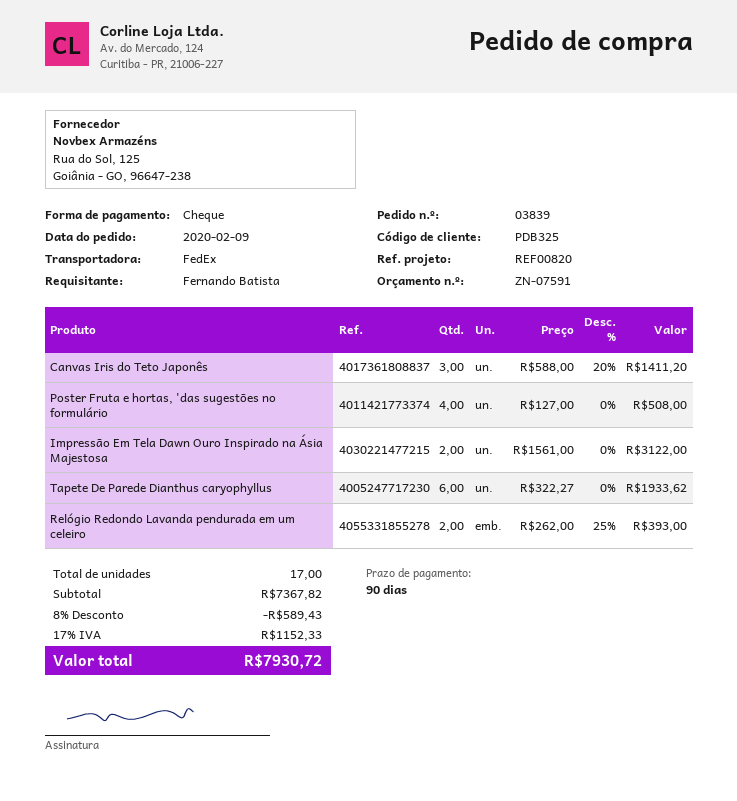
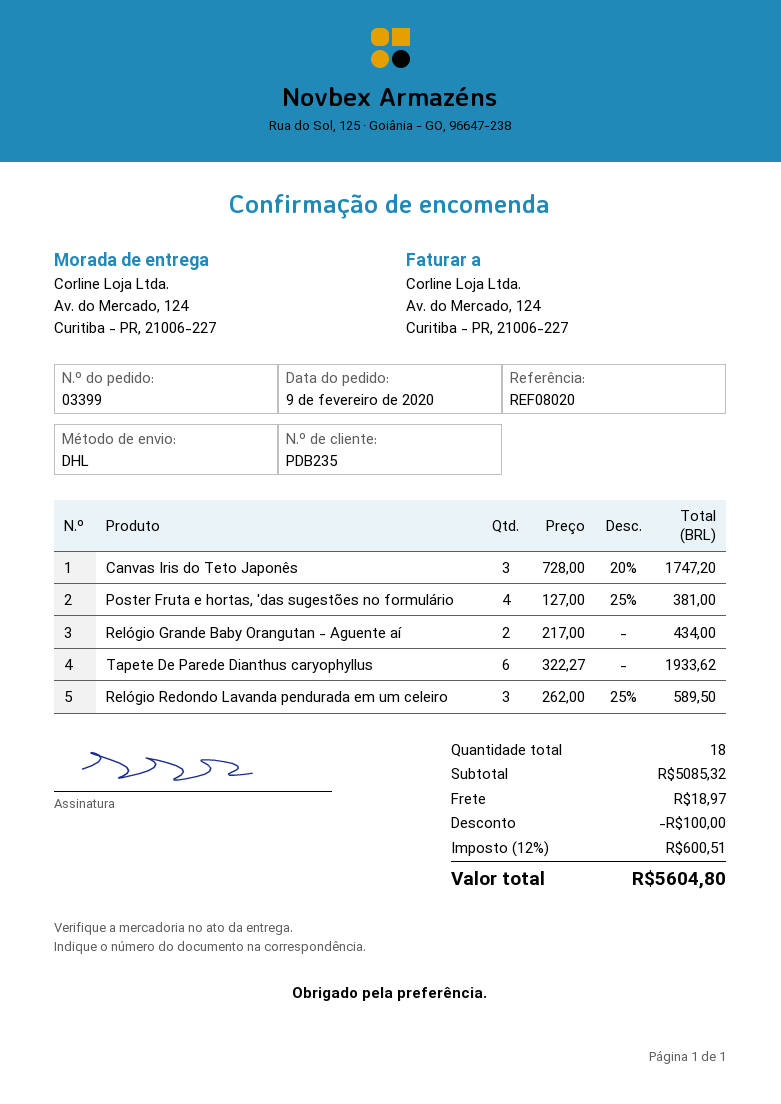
order number: 03839 -> 03399
customer number: PDB325 -> PDB235
reference: REF00820 -> REF08020
shipping method: FedEx -> DHL
Canvas Iris do Teto Japonês: 3 x 588.00 - 20% = 1411.20 -> 3 x 728.00 - 20% = 1747.20
Poster Fruta e hortas, 'das sugestões no formulário: 4 x 127.00 = 508.00 -> 4 x 127.00 - 25% = 381.00
Impressão Em Tela Dawn Ouro Inspirado na Ásia Majestosa: 2 x 1561.00 = 3122.00 -> none
Relógio Redondo Lavanda pendurada em um celeiro: 2 x 262.00 - 25% = 393.00 -> 3 x 262.00 - 25% = 589.50
Relógio Grande Baby Orangutan - Aguente aí: none -> 2 x 217.00 = 434.00
total quantity: 17 -> 18
subtotal: 7367.82 -> 5085.32
discount: 589.43 -> 100.00
shipping: none -> 18.97
tax: 17% = 1152.33 -> 12% = 600.51
total: 7930.72 -> 5604.80

